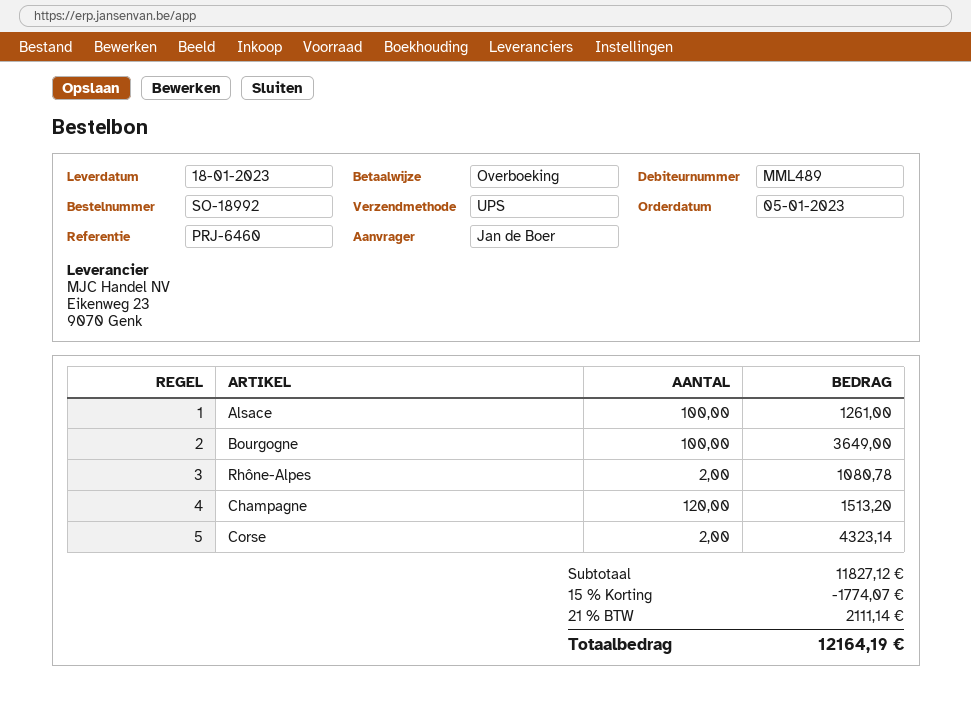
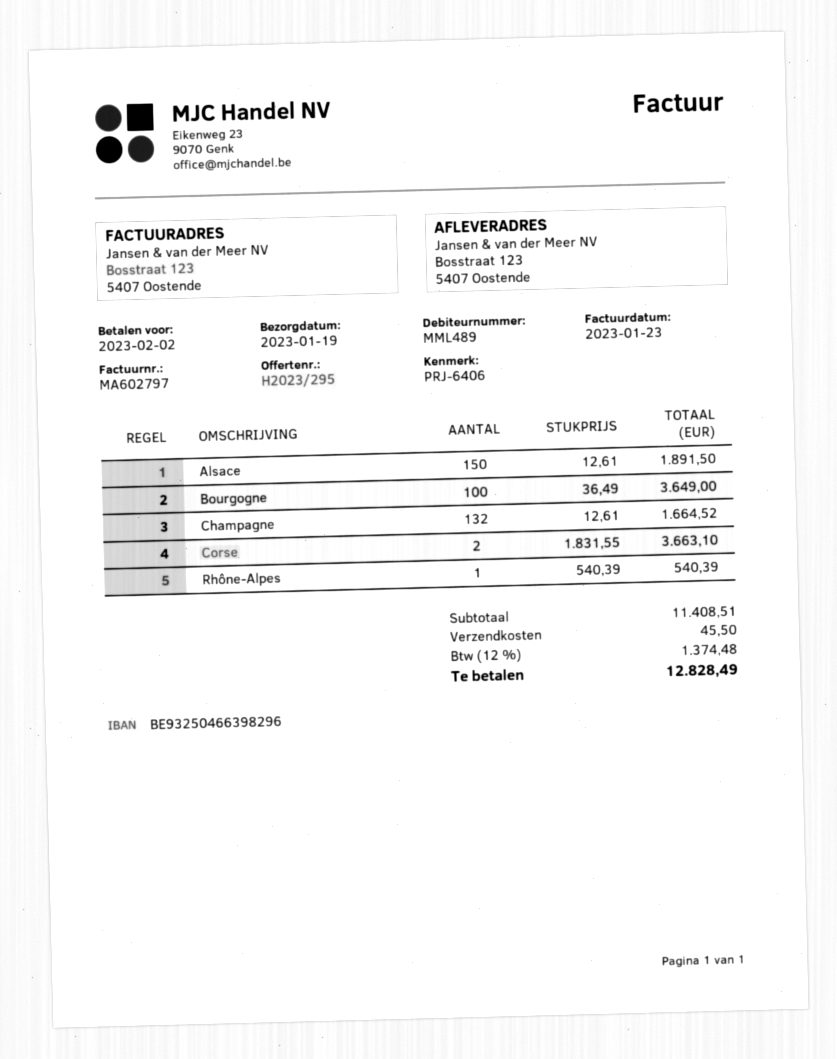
delivery date: 2023-01-18 -> 2023-01-19
reference: PRJ-6460 -> PRJ-6406
Alsace: 100 for 1261.00 -> 150 for 1891.50
Rhône-Alpes: 2 for 1080.78 -> 1 for 540.39
Champagne: 120 for 1513.20 -> 132 for 1664.52
Corse: 2 for 4323.14 -> 2 for 3663.10
subtotal: 11827.12 -> 11408.51
discount: 15% = 1774.07 -> none
shipping: none -> 45.50
tax: 21% = 2111.14 -> 12% = 1374.48
total: 12164.19 -> 12828.49

